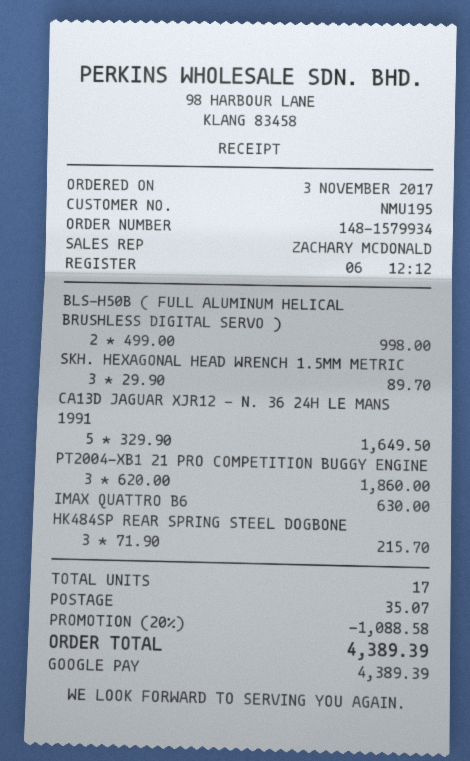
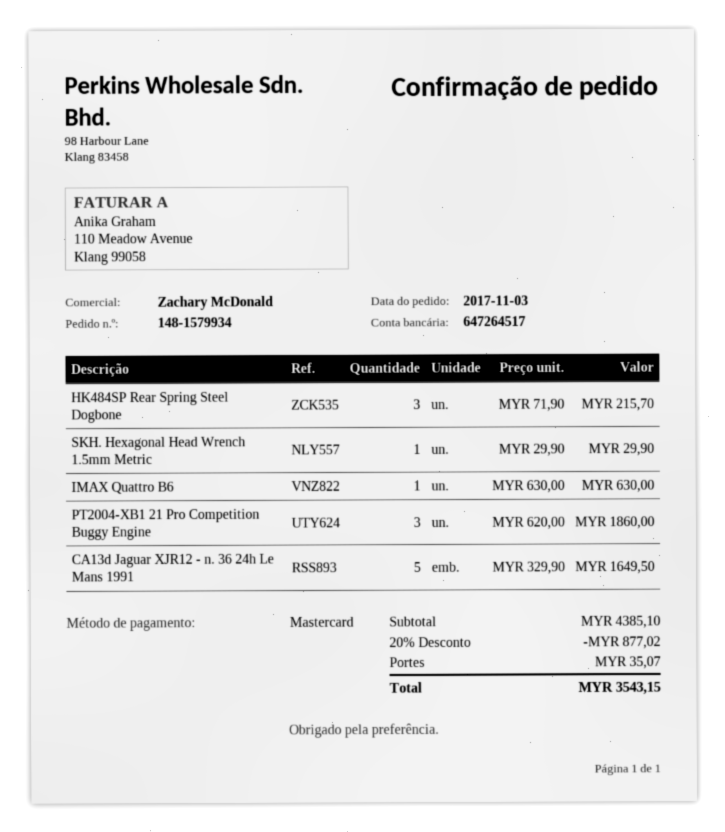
payment method: Google Pay -> Mastercard
BLS-H50B ( FULL ALUMINUM HELICAL BRUSHLESS DIGITAL SERVO ): 2 x 499.00 = 998.00 -> none
SKH. HEXAGONAL HEAD WRENCH 1.5MM METRIC: 3 x 29.90 = 89.70 -> 1 x 29.90 = 29.90
discount: 20% = 1088.58 -> 20% = 877.02
total: 4389.39 -> 3543.15

